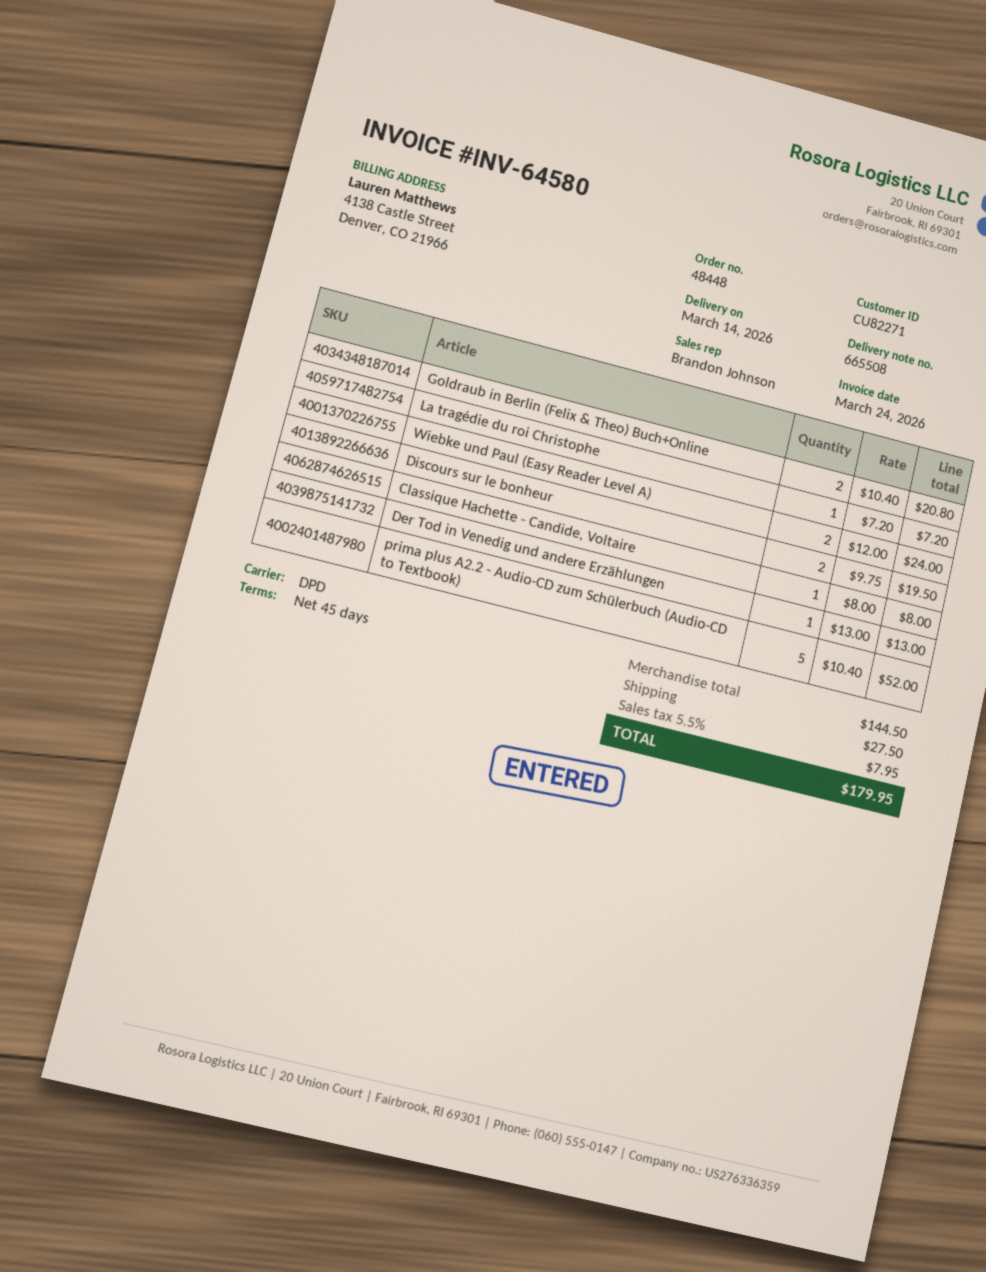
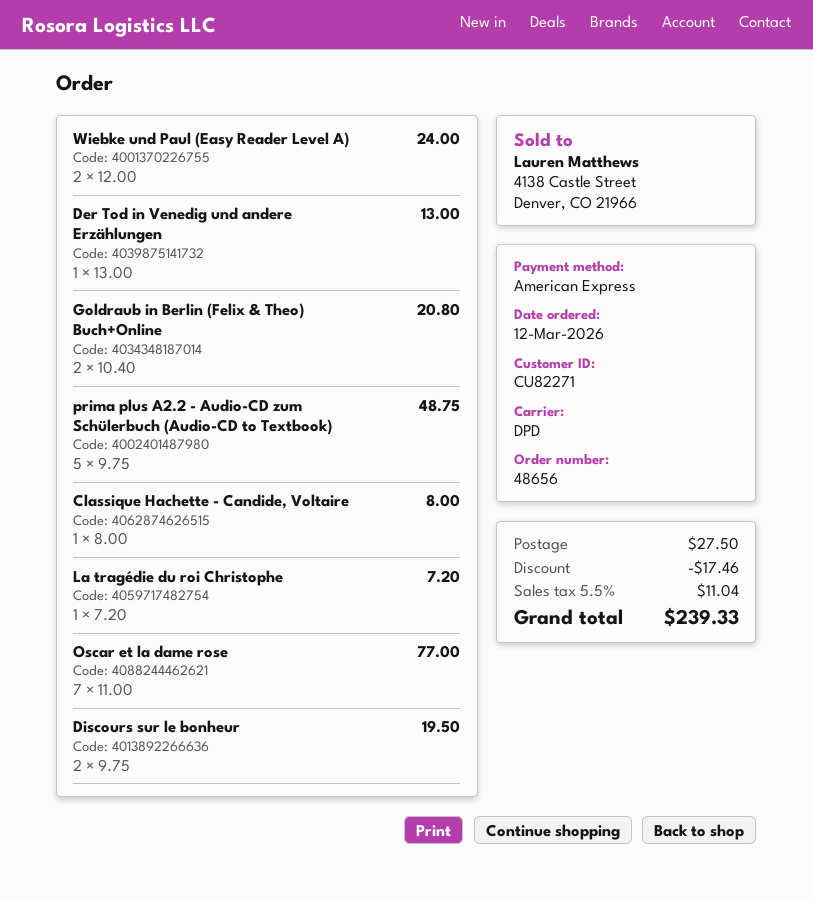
order number: 48448 -> 48656
prima plus A2.2 - Audio-CD zum Schülerbuch (Audio-CD to Textbook): 5 x 10.40 = 52.00 -> 5 x 9.75 = 48.75
Oscar et la dame rose: none -> 7 x 11.00 = 77.00
discount: none -> 17.46
tax: 5.5% = 7.95 -> 5.5% = 11.04
total: 179.95 -> 239.33

